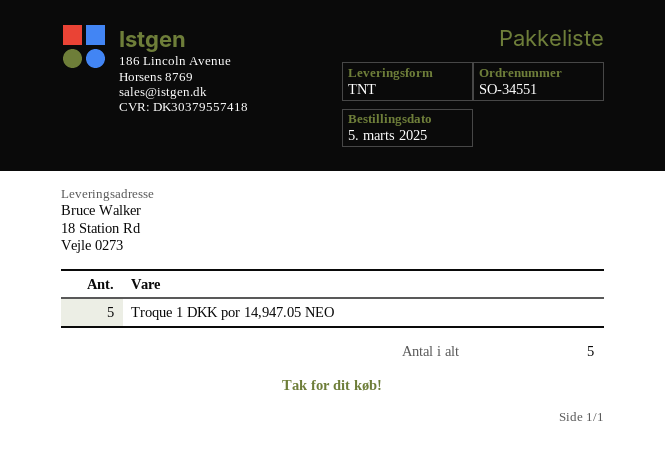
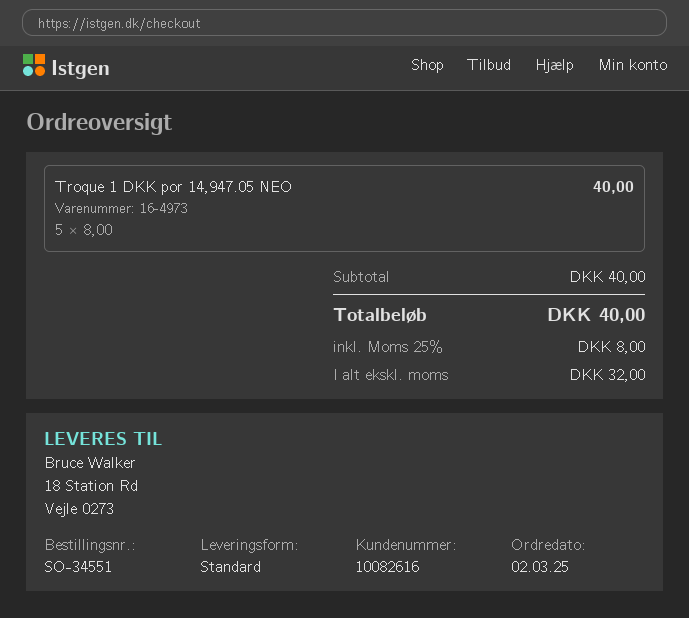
order date: 2025-03-05 -> 2025-03-02
shipping method: TNT -> standard

